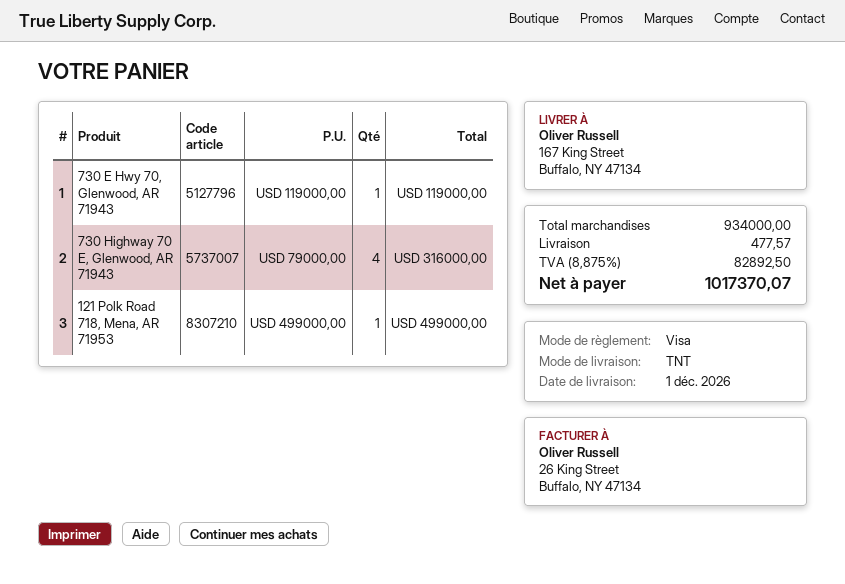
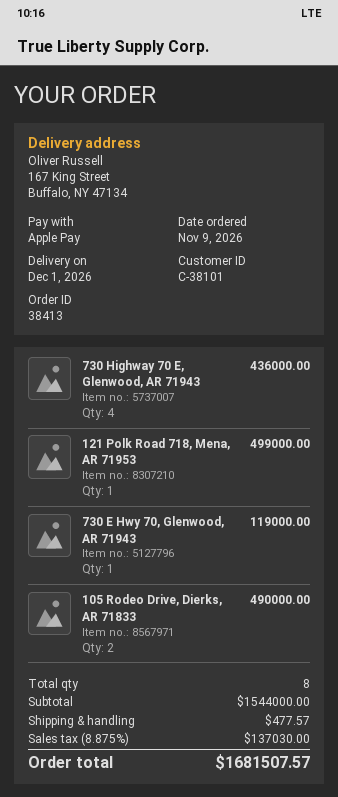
payment method: Visa -> Apple Pay
730 Highway 70 E, Glenwood, AR 71943: 4 for 316000.00 -> 4 for 436000.00
105 Rodeo Drive, Dierks, AR 71833: none -> 2 for 490000.00
subtotal: 934000.00 -> 1544000.00
tax: 8.875% = 82892.50 -> 8.875% = 137030.00
total: 1017370.07 -> 1681507.57

